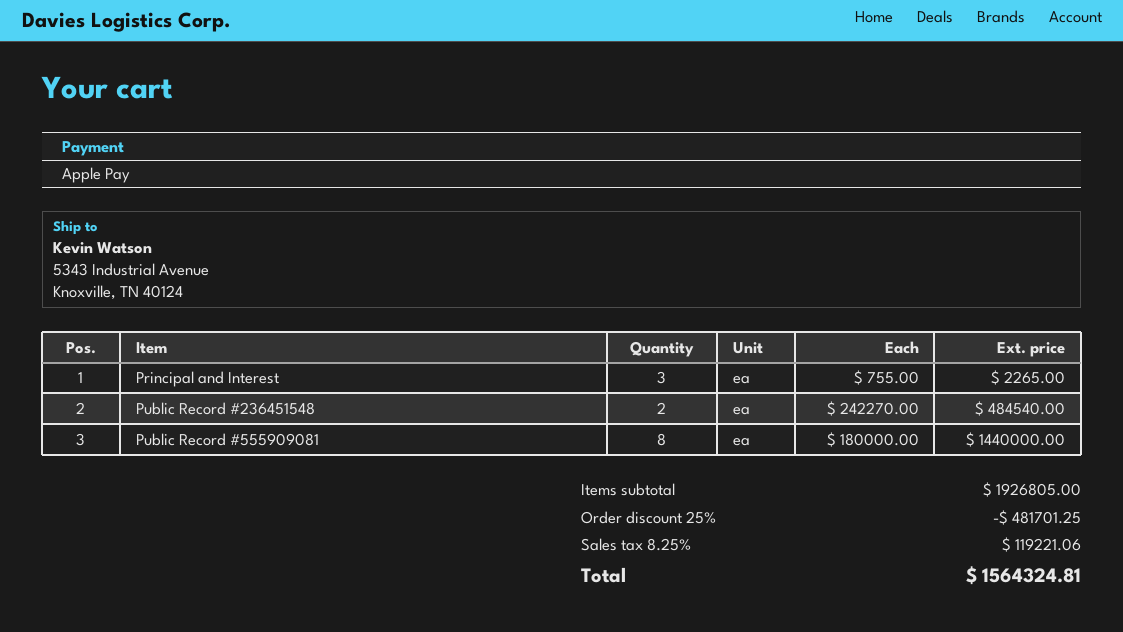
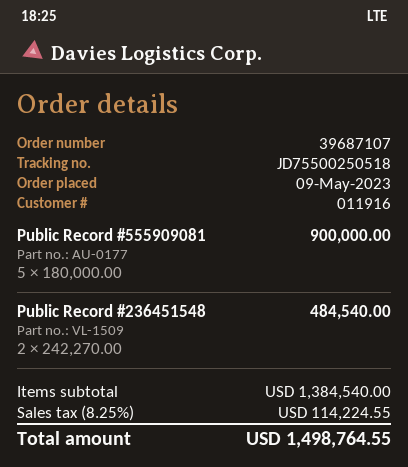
Principal and Interest: 3 x 755.00 = 2265.00 -> none
Public Record #555909081: 8 x 180000.00 = 1440000.00 -> 5 x 180000.00 = 900000.00
subtotal: 1926805.00 -> 1384540.00
discount: 25% = 481701.25 -> none
tax: 8.25% = 119221.06 -> 8.25% = 114224.55
total: 1564324.81 -> 1498764.55

